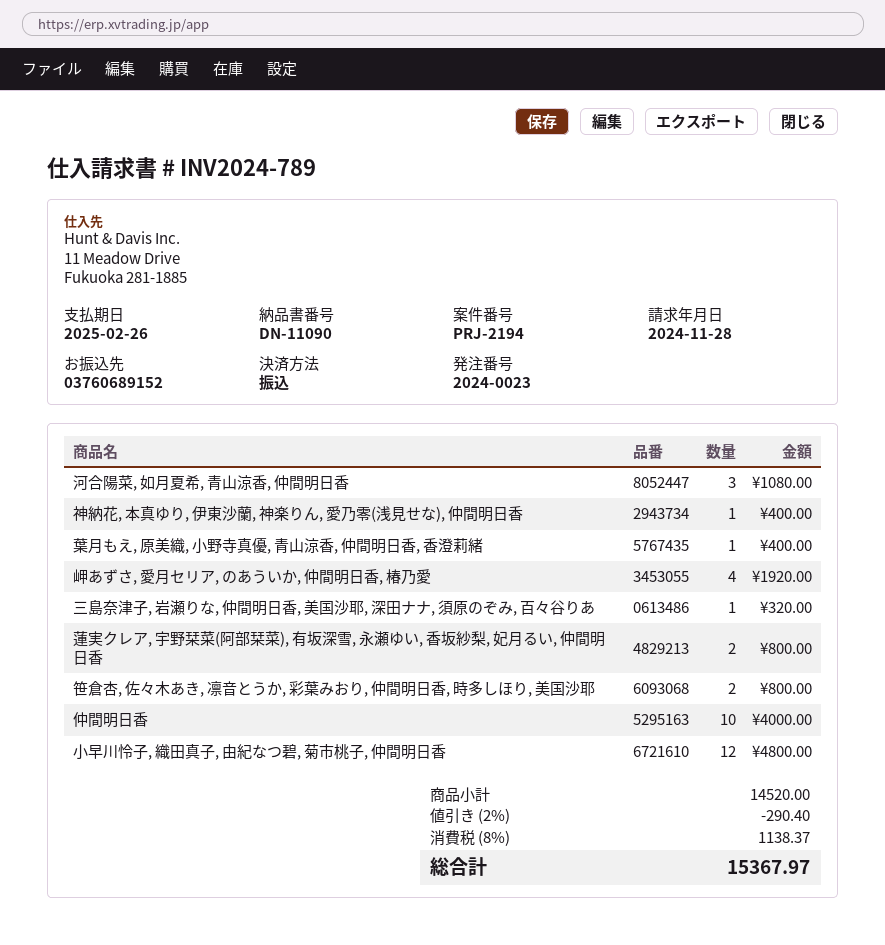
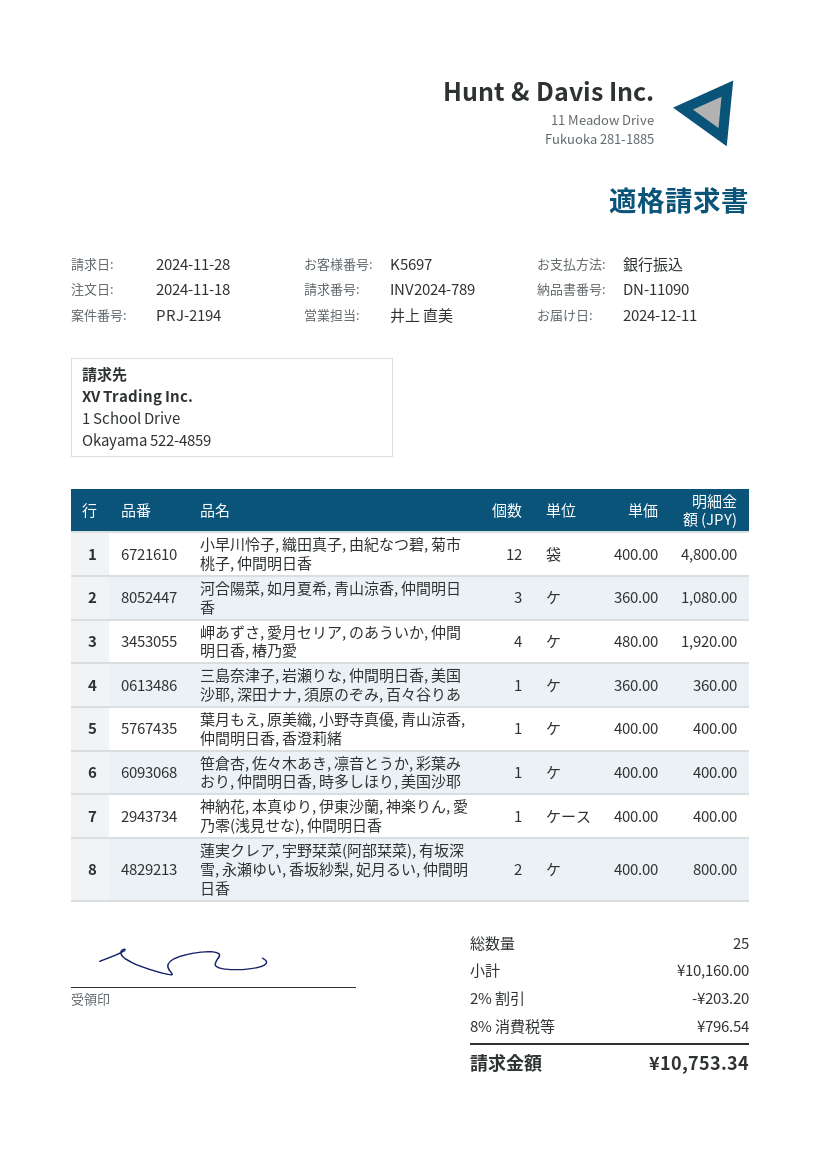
三島奈津子, 岩瀬りな, 仲間明日香, 美国沙耶, 深田ナナ, 須原のぞみ, 百々谷りあ: 1 for 320.00 -> 1 for 360.00
笹倉杏, 佐々木あき, 凛音とうか, 彩葉みおり, 仲間明日香, 時多しほり, 美国沙耶: 2 for 800.00 -> 1 for 400.00
仲間明日香: 10 for 4000.00 -> none
subtotal: 14520.00 -> 10160.00
discount: 2% = 290.40 -> 2% = 203.20
tax: 8% = 1138.37 -> 8% = 796.54
total: 15367.97 -> 10753.34

